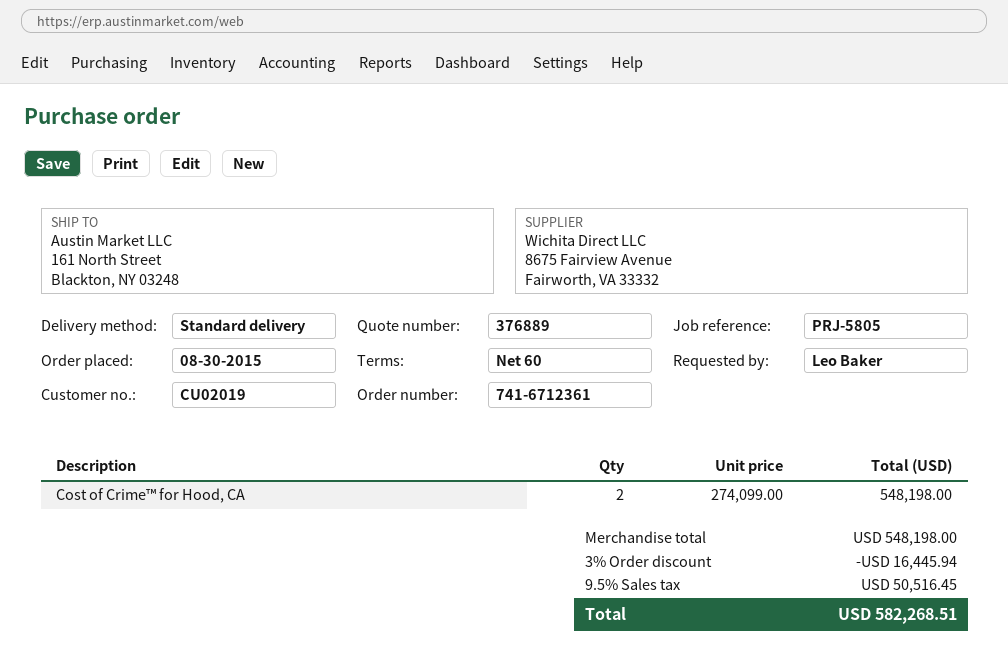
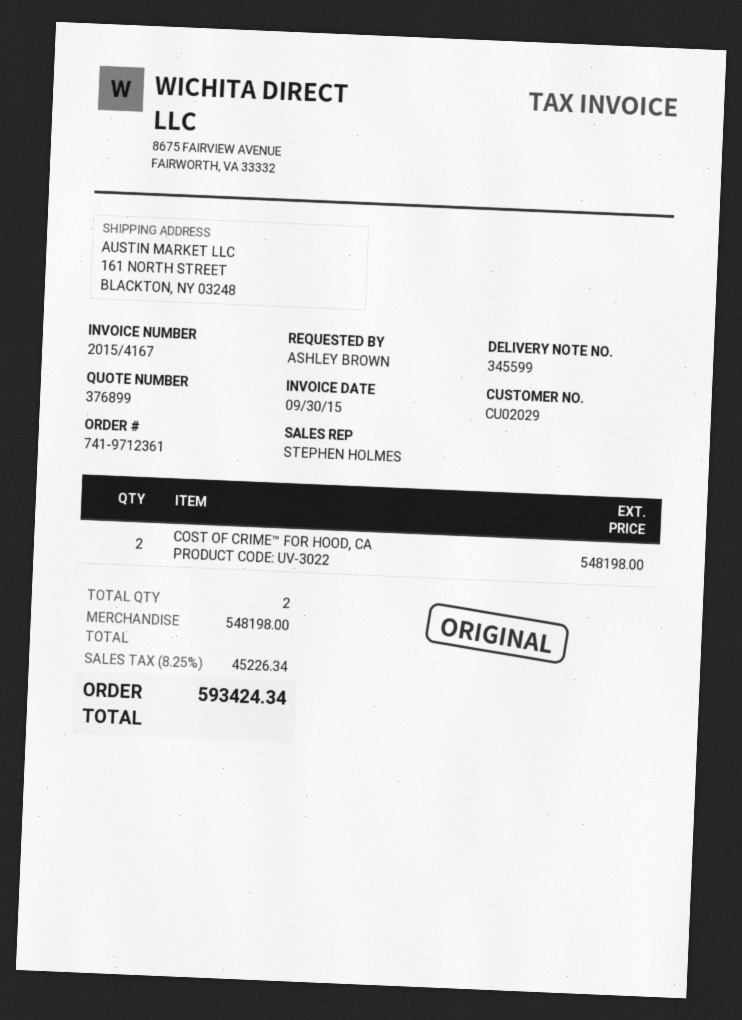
quote number: 376889 -> 376899
order number: 741-6712361 -> 741-9712361
customer number: CU02019 -> CU02029
ordered by: Leo Baker -> ASHLEY BROWN
discount: 3% = 16445.94 -> none
tax: 9.5% = 50516.45 -> 8.25% = 45226.34
total: 582268.51 -> 593424.34

